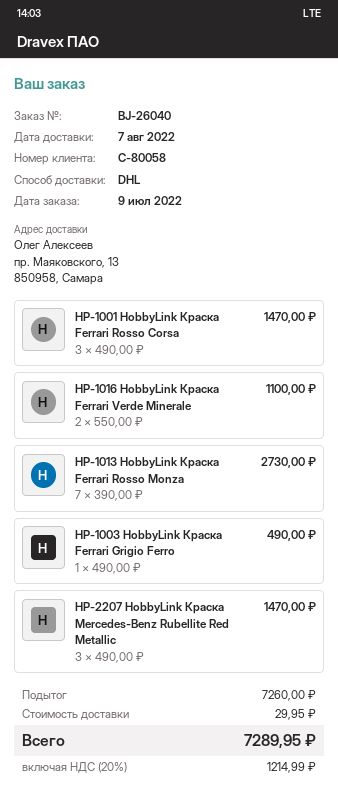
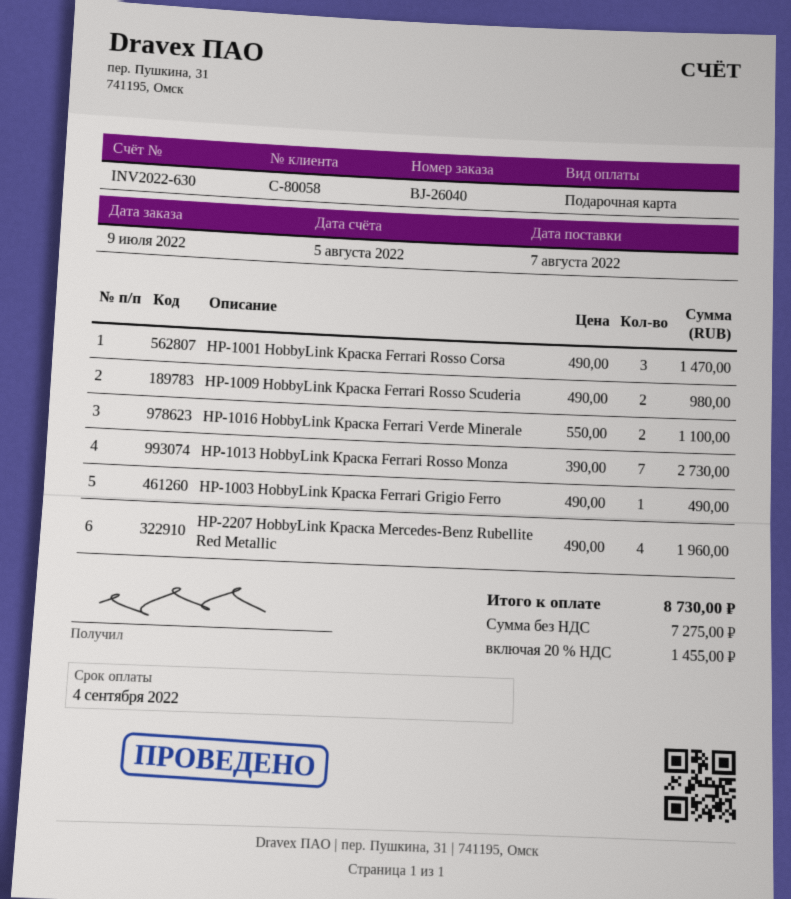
HP-2207 HobbyLink Краска Mercedes-Benz Rubellite Red Metallic: 3 x 490.00 = 1470.00 -> 4 x 490.00 = 1960.00
HP-1009 HobbyLink Краска Ferrari Rosso Scuderia: none -> 2 x 490.00 = 980.00
shipping: 29.95 -> none
tax: 20% = 1214.99 -> 20% = 1455.00
total: 7289.95 -> 8730.00

